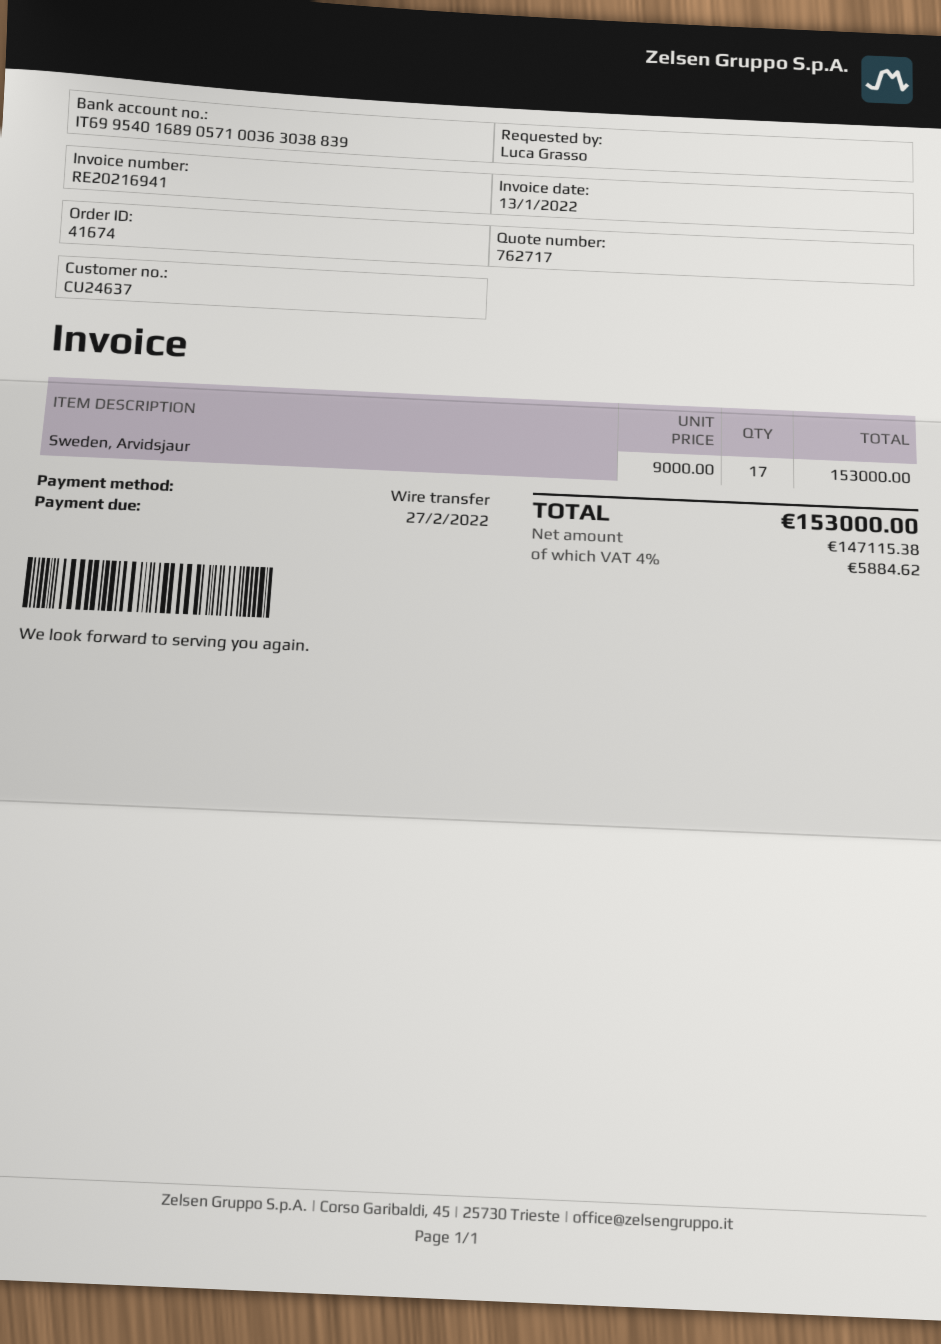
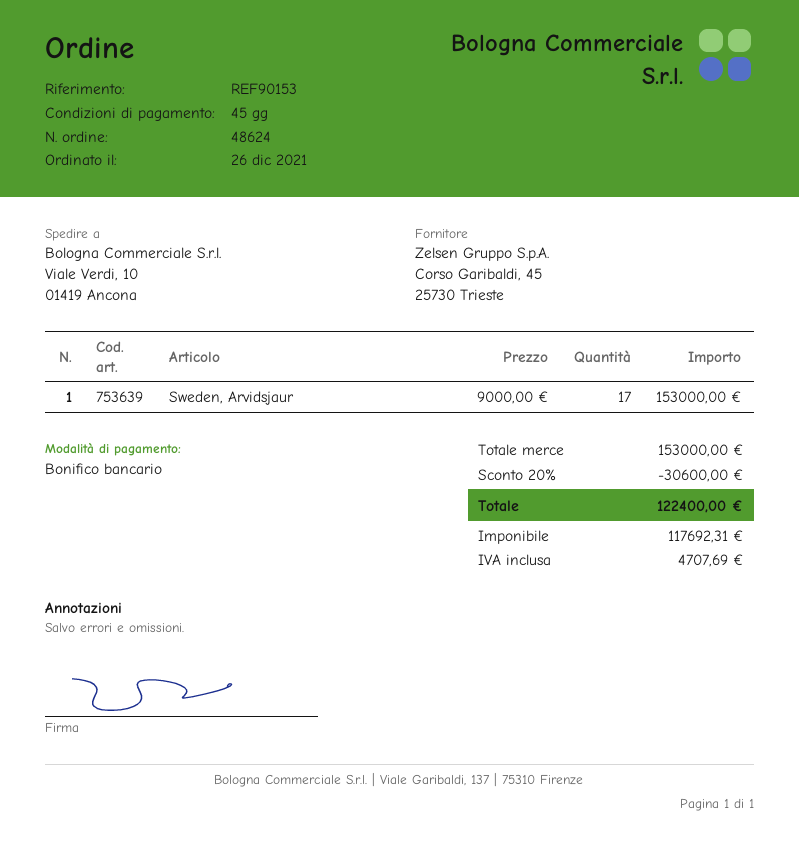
order number: 41674 -> 48624
discount: none -> 20% = 30600.00
net: 147115.38 -> 117692.31
tax: 5884.62 -> 4707.69
total: 153000.00 -> 122400.00

